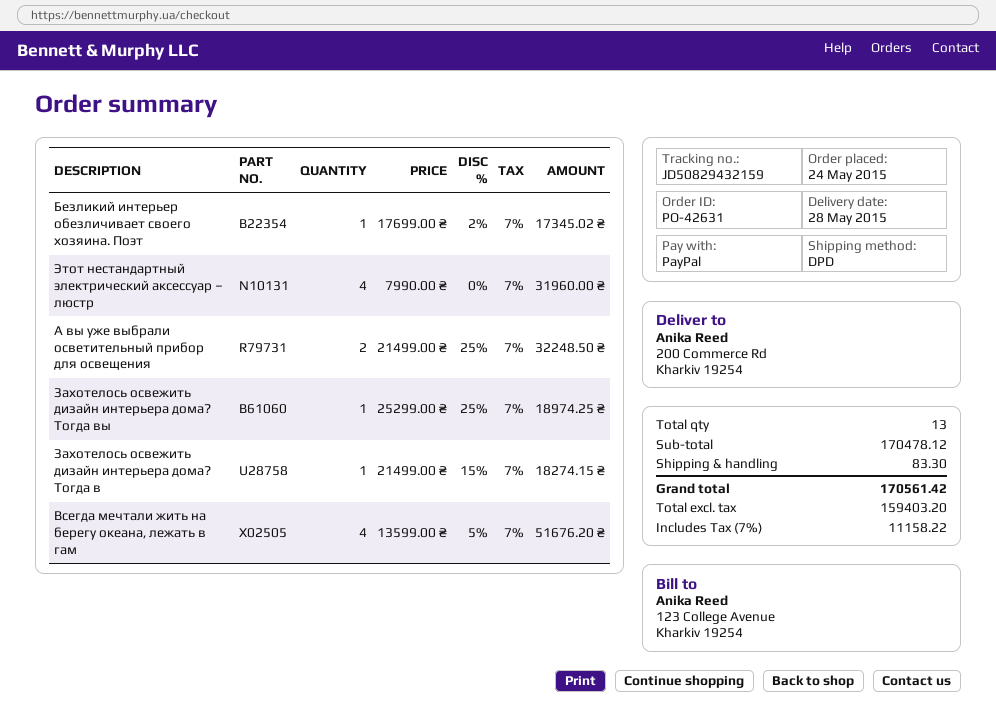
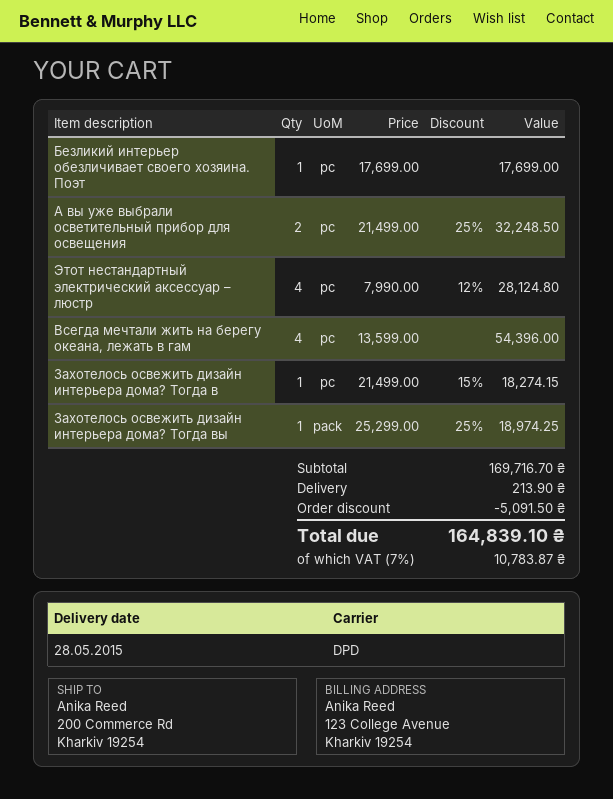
Безликий интерьер обезличивает своего хозяина. Поэт: 1 x 17699.00 - 2% = 17345.02 -> 1 x 17699.00 = 17699.00
Этот нестандартный электрический аксессуар – люстр: 4 x 7990.00 = 31960.00 -> 4 x 7990.00 - 12% = 28124.80
Всегда мечтали жить на берегу океана, лежать в гам: 4 x 13599.00 - 5% = 51676.20 -> 4 x 13599.00 = 54396.00
subtotal: 170478.12 -> 169716.70
discount: none -> 5091.50
shipping: 83.30 -> 213.90
tax: 7% = 11158.22 -> 7% = 10783.87
total: 170561.42 -> 164839.10

